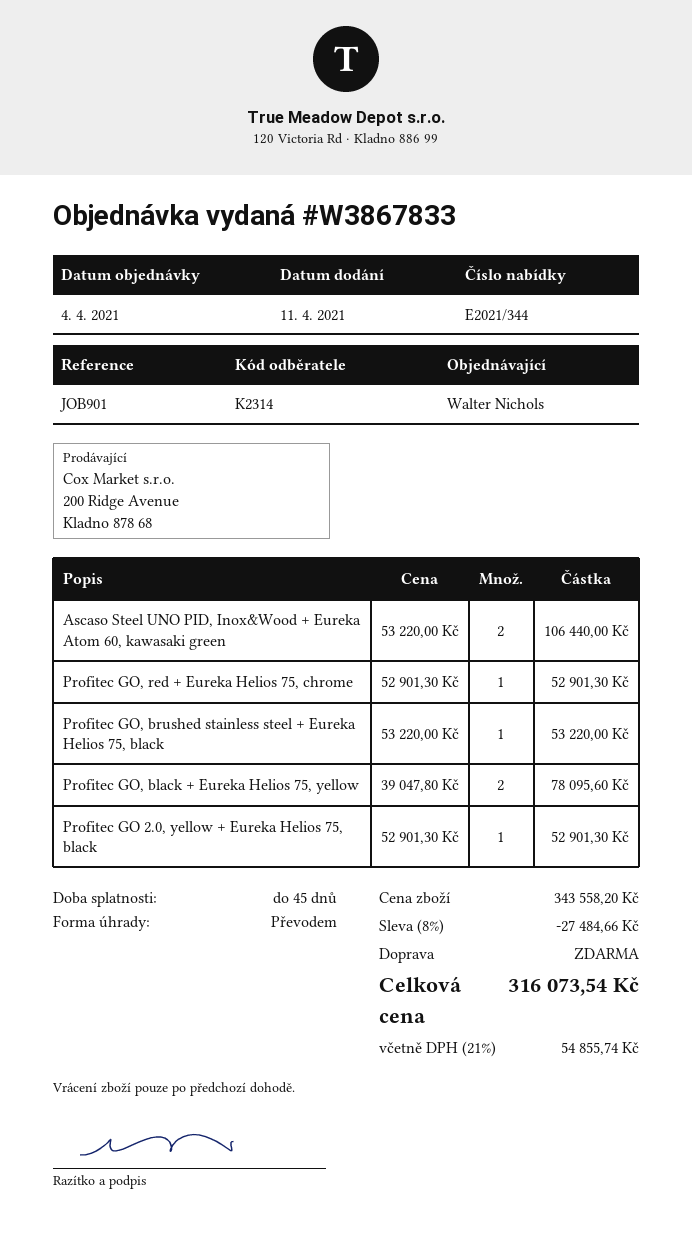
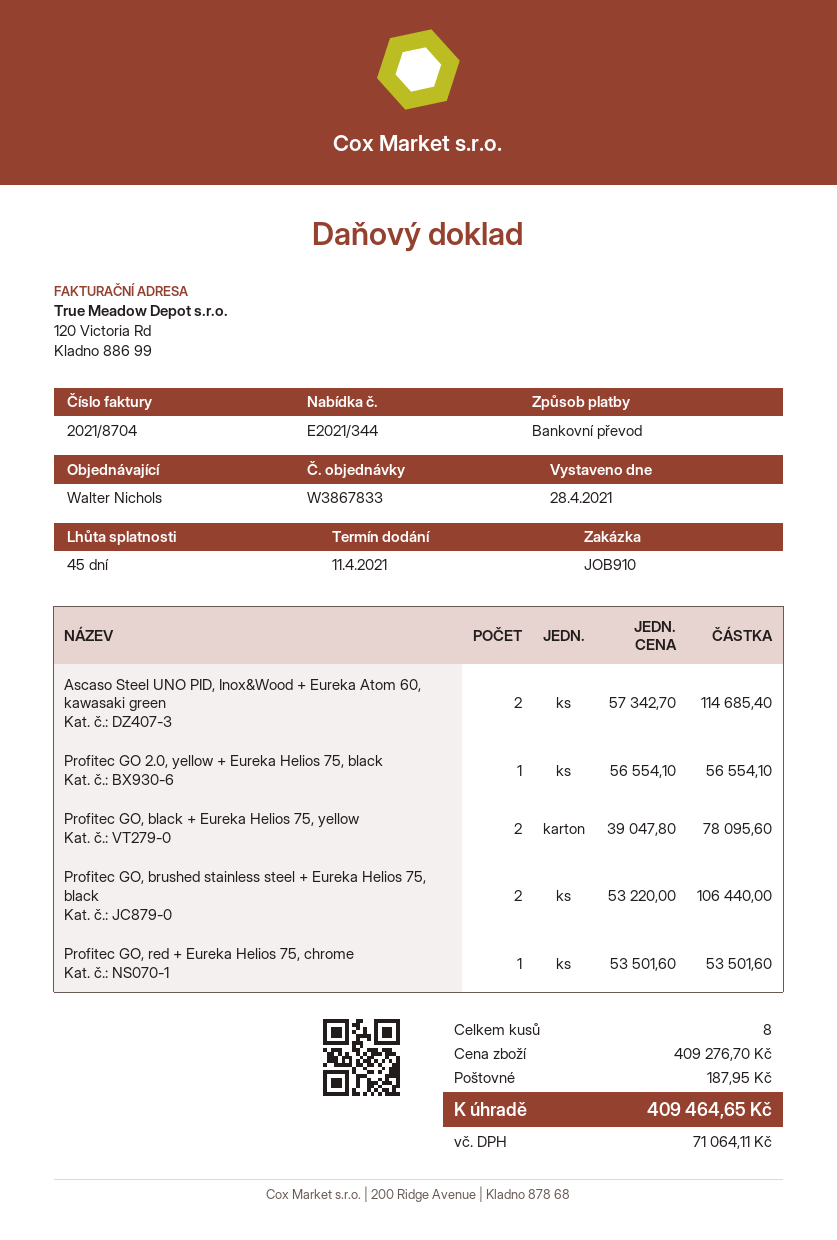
reference: JOB901 -> JOB910
Ascaso Steel UNO PID, Inox&Wood + Eureka Atom 60, kawasaki green: 2 x 53220.00 = 106440.00 -> 2 x 57342.70 = 114685.40
Profitec GO, red + Eureka Helios 75, chrome: 1 x 52901.30 = 52901.30 -> 1 x 53501.60 = 53501.60
Profitec GO, brushed stainless steel + Eureka Helios 75, black: 1 x 53220.00 = 53220.00 -> 2 x 53220.00 = 106440.00
Profitec GO 2.0, yellow + Eureka Helios 75, black: 1 x 52901.30 = 52901.30 -> 1 x 56554.10 = 56554.10
subtotal: 343558.20 -> 409276.70
discount: 8% = 27484.66 -> none
shipping: 0.00 -> 187.95
tax: 54855.74 -> 71064.11
total: 316073.54 -> 409464.65

